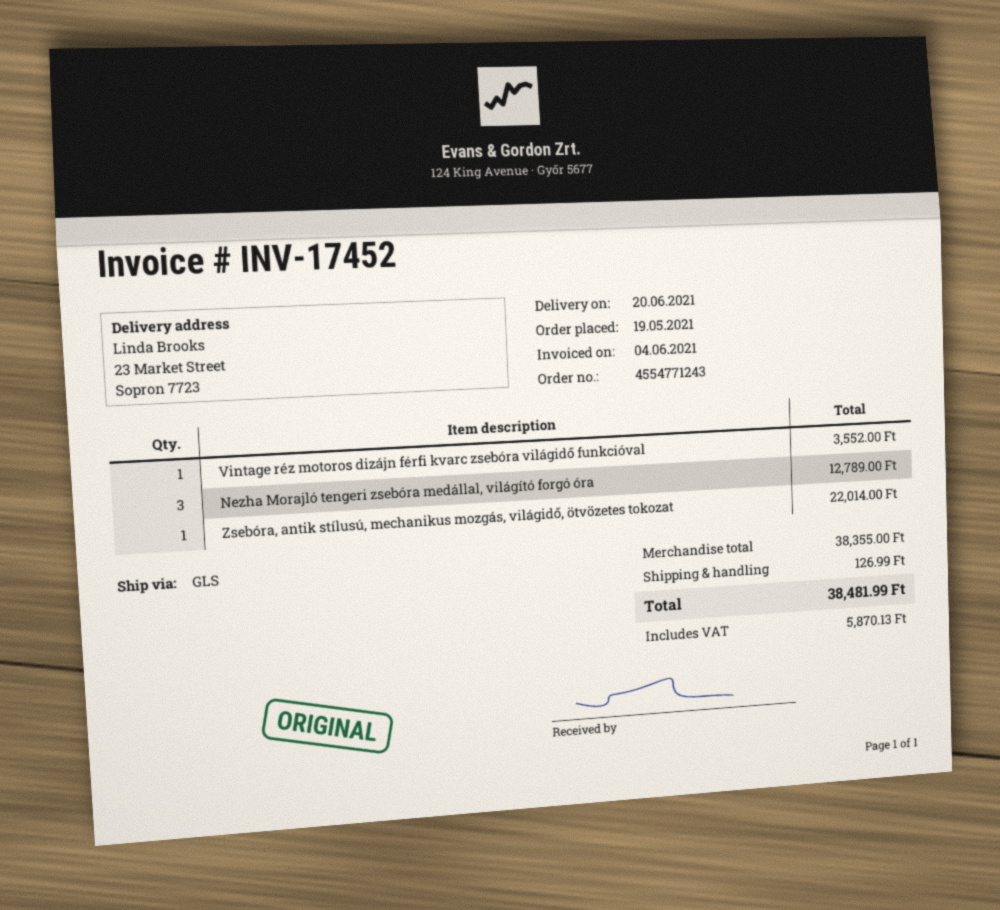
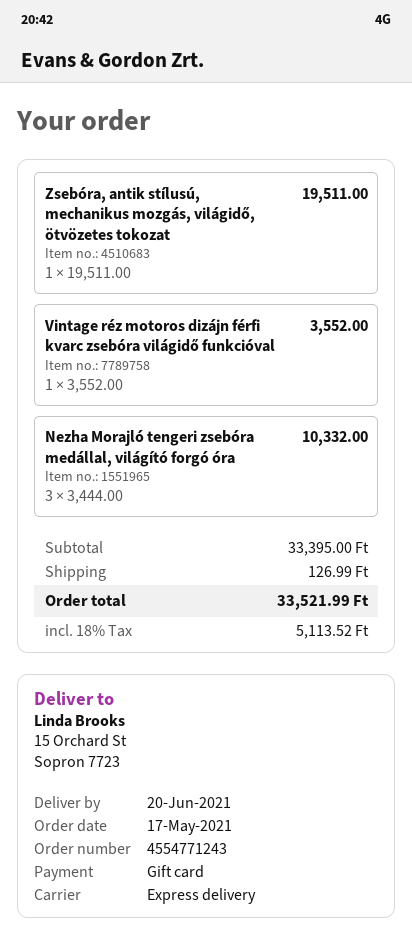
order date: 2021-05-19 -> 2021-05-17
shipping method: GLS -> express
ship to: 23 Market Street, Sopron 7723 -> 15 Orchard St, Sopron 7723
Nezha Morajló tengeri zsebóra medállal, világító forgó óra: 3 for 12789.00 -> 3 for 10332.00
Zsebóra, antik stílusú, mechanikus mozgás, világidő, ötvözetes tokozat: 1 for 22014.00 -> 1 for 19511.00
subtotal: 38355.00 -> 33395.00
tax: 5870.13 -> 5113.52
total: 38481.99 -> 33521.99

